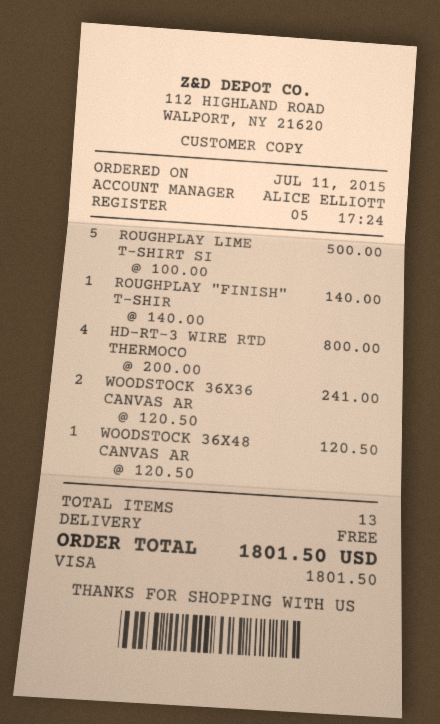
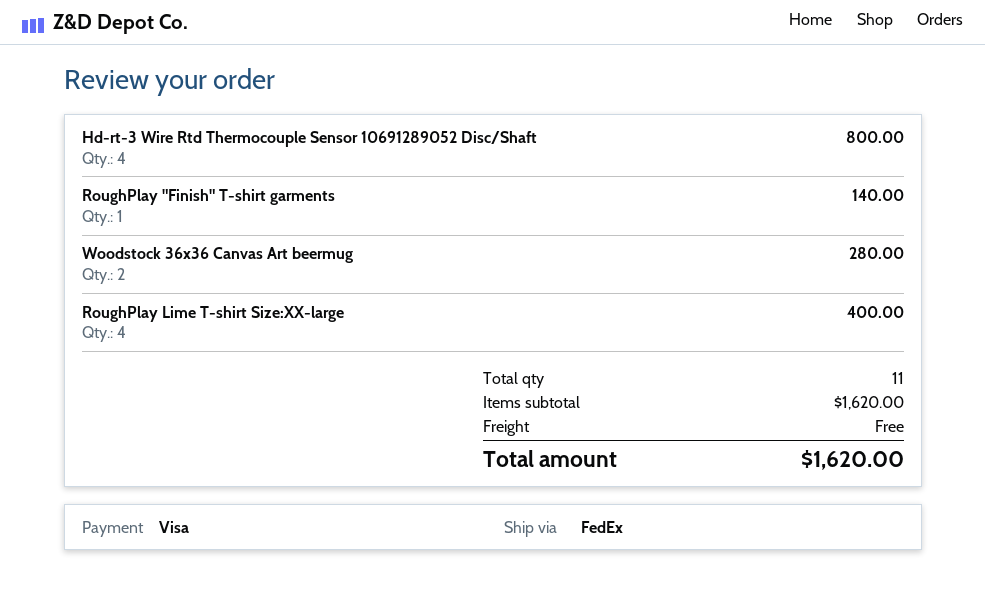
ROUGHPLAY LIME T-SHIRT SI: 5 for 500.00 -> 4 for 400.00
WOODSTOCK 36X36 CANVAS AR: 2 for 241.00 -> 2 for 280.00
WOODSTOCK 36X48 CANVAS AR: 1 for 120.50 -> none
total quantity: 13 -> 11
total: 1801.50 -> 1620.00

